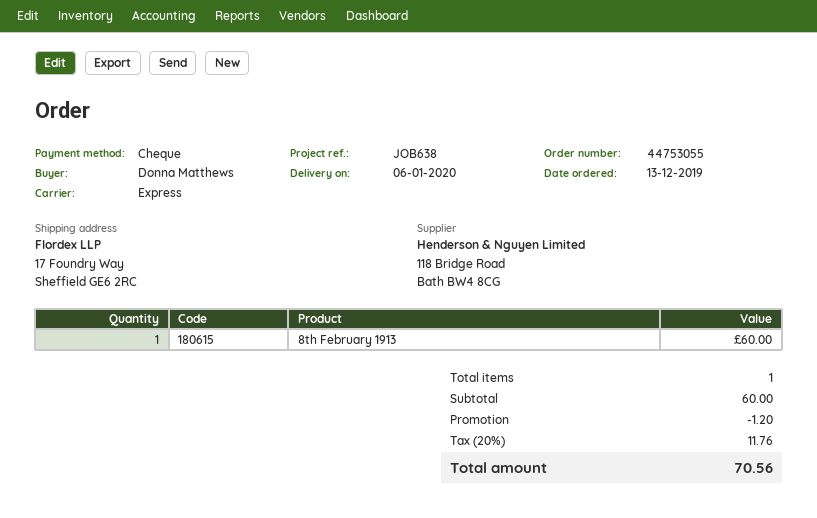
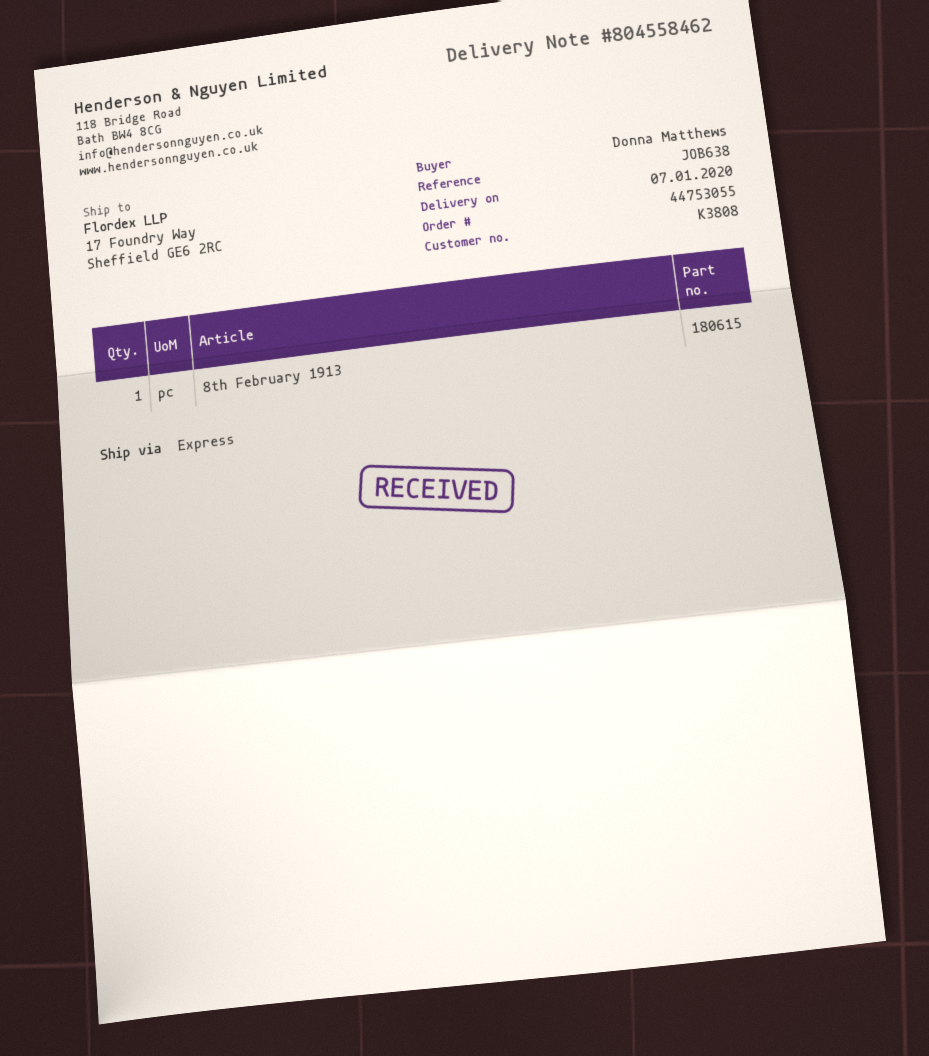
delivery date: 2020-01-06 -> 2020-01-07

